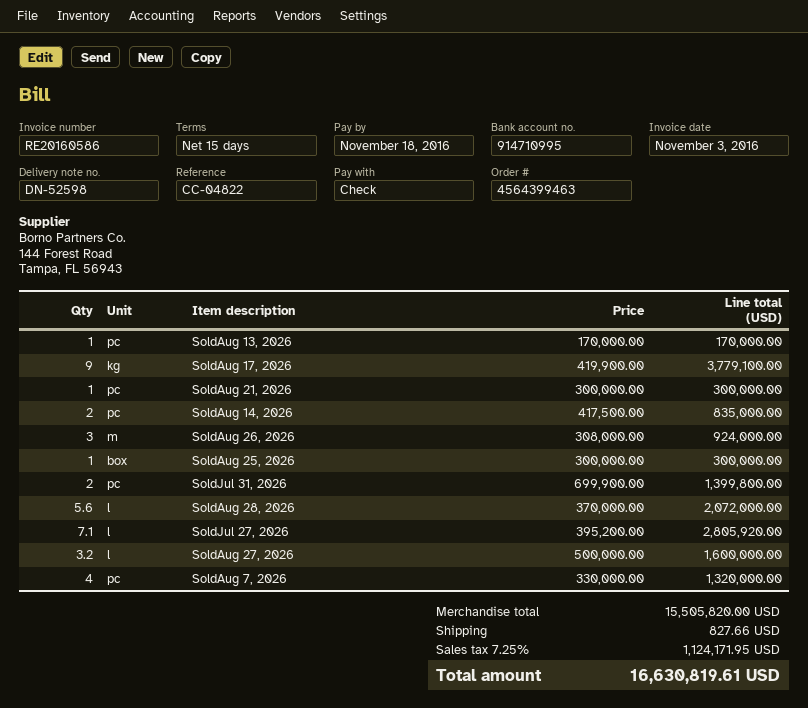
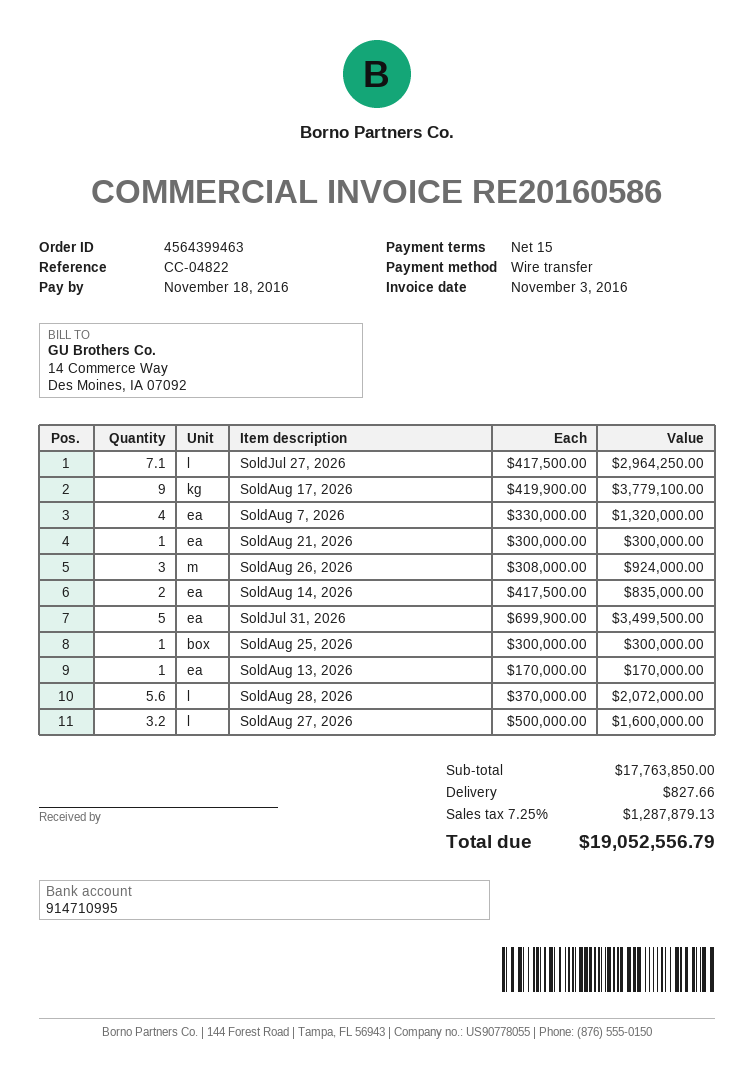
payment method: cheque -> bank transfer
SoldJul 31, 2026: 2 x 699900.00 = 1399800.00 -> 5 x 699900.00 = 3499500.00
SoldJul 27, 2026: 7.1 x 395200.00 = 2805920.00 -> 7.1 x 417500.00 = 2964250.00
subtotal: 15505820.00 -> 17763850.00
tax: 7.25% = 1124171.95 -> 7.25% = 1287879.13
total: 16630819.61 -> 19052556.79

